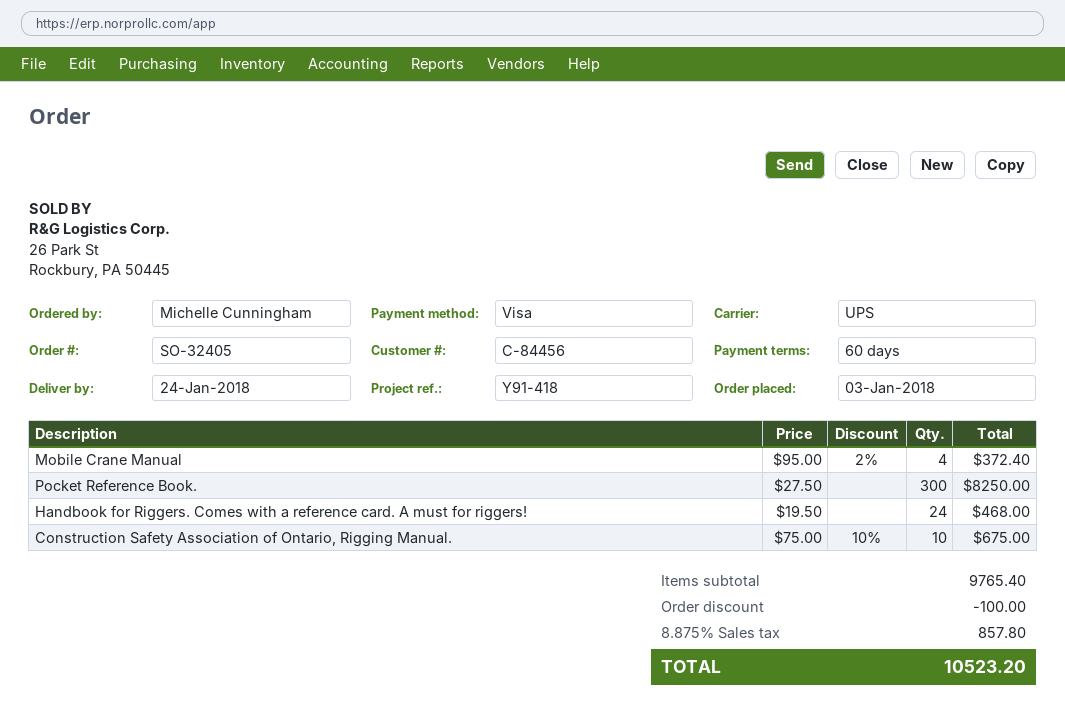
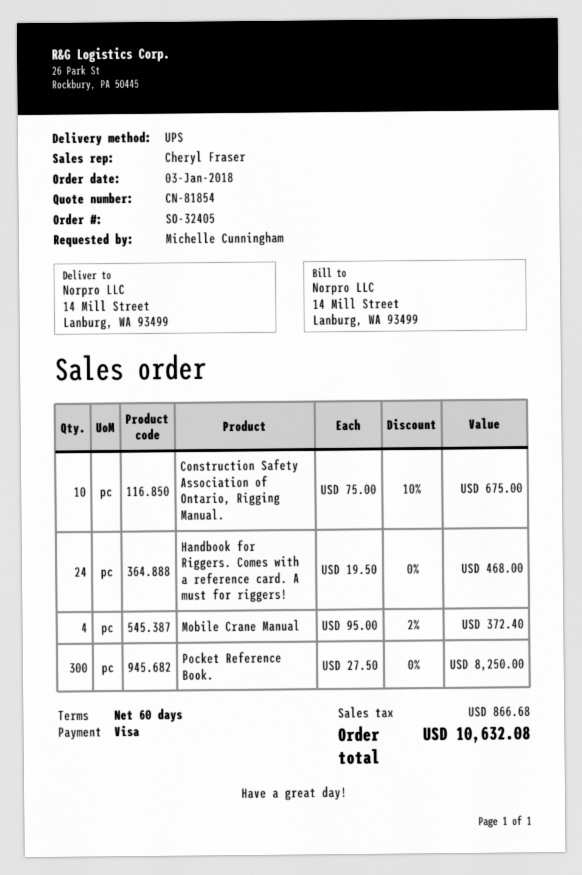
discount: 100.00 -> none
tax: 857.80 -> 866.68
total: 10523.20 -> 10632.08

